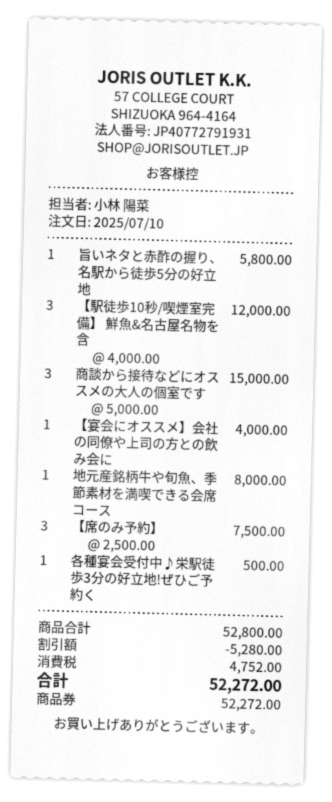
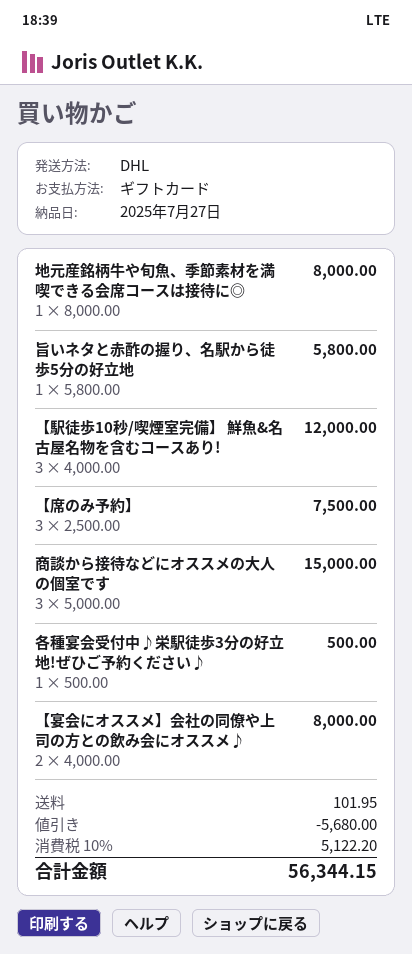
【宴会にオススメ】会社の同僚や上司の方との飲み会に: 1 x 4000.00 = 4000.00 -> 2 x 4000.00 = 8000.00
discount: 5280.00 -> 5680.00
shipping: none -> 101.95
tax: 4752.00 -> 5122.20
total: 52272.00 -> 56344.15

